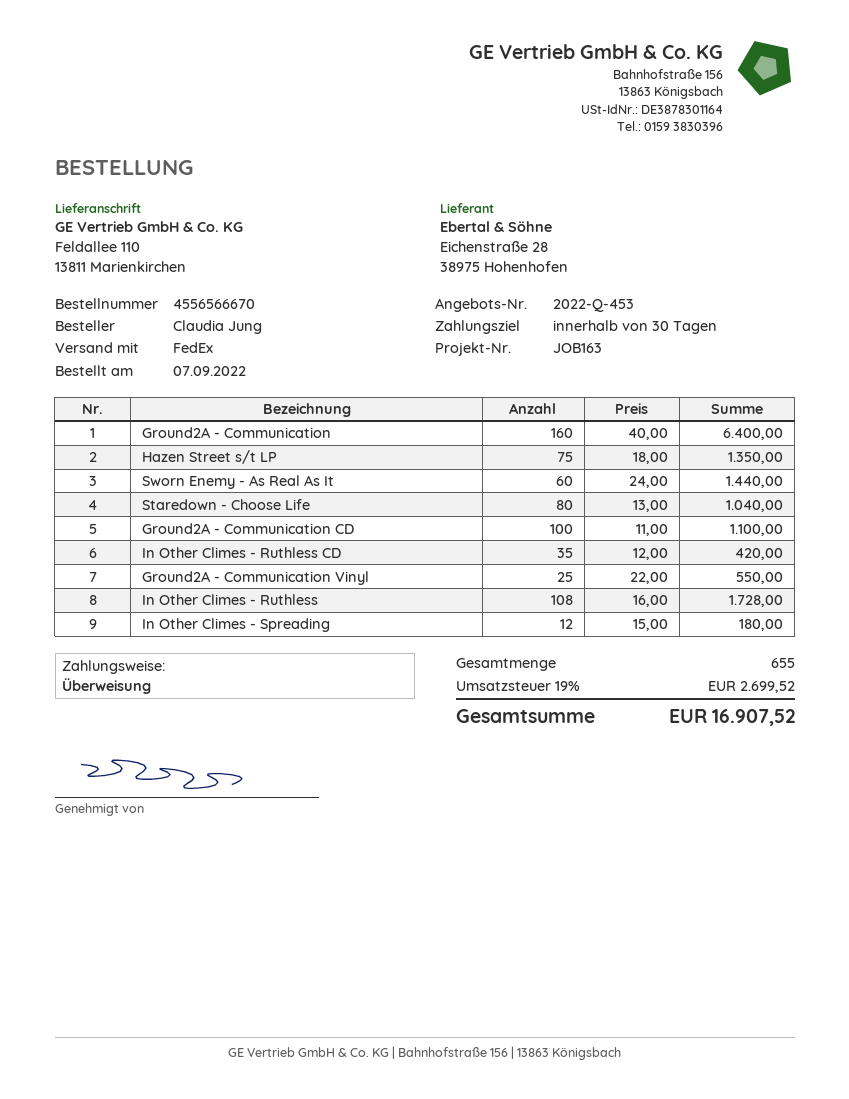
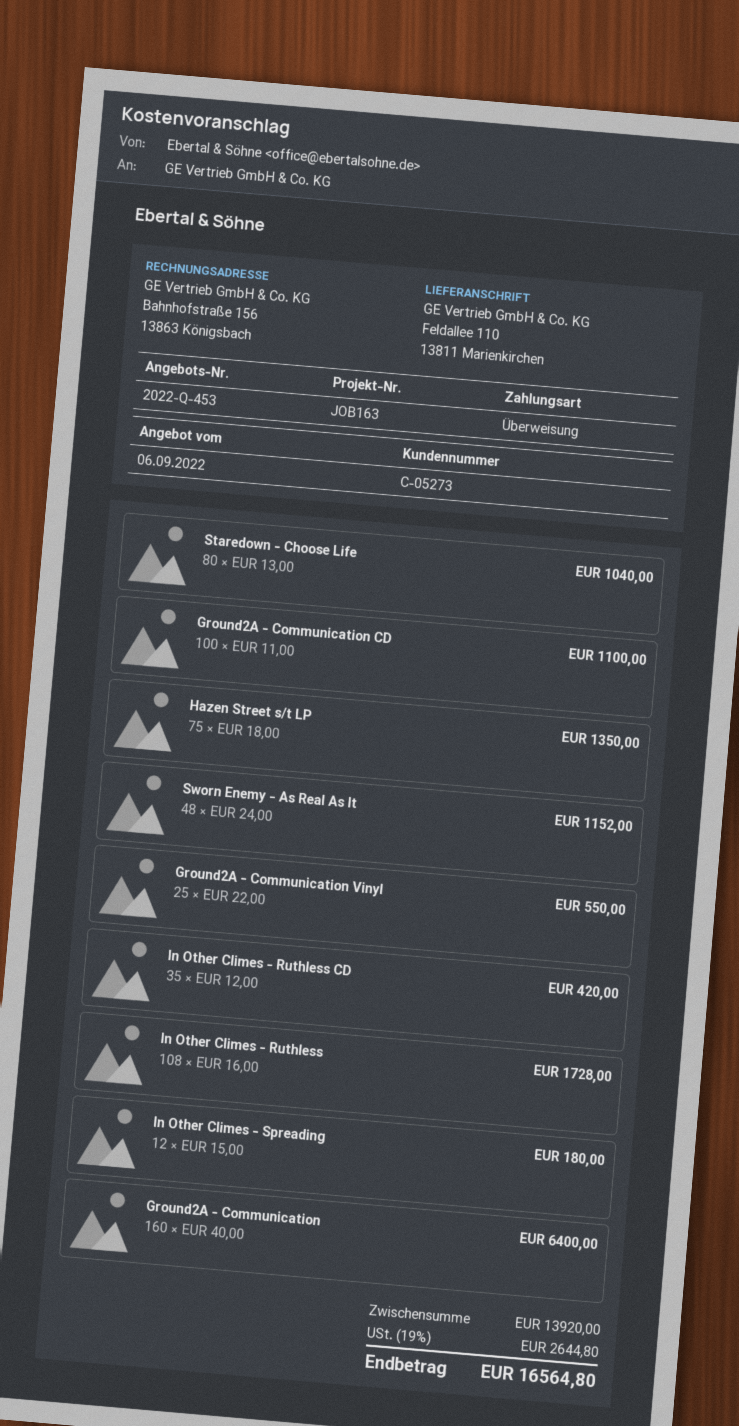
Sworn Enemy - As Real As It: 60 x 24.00 = 1440.00 -> 48 x 24.00 = 1152.00
tax: 19% = 2699.52 -> 19% = 2644.80
total: 16907.52 -> 16564.80

